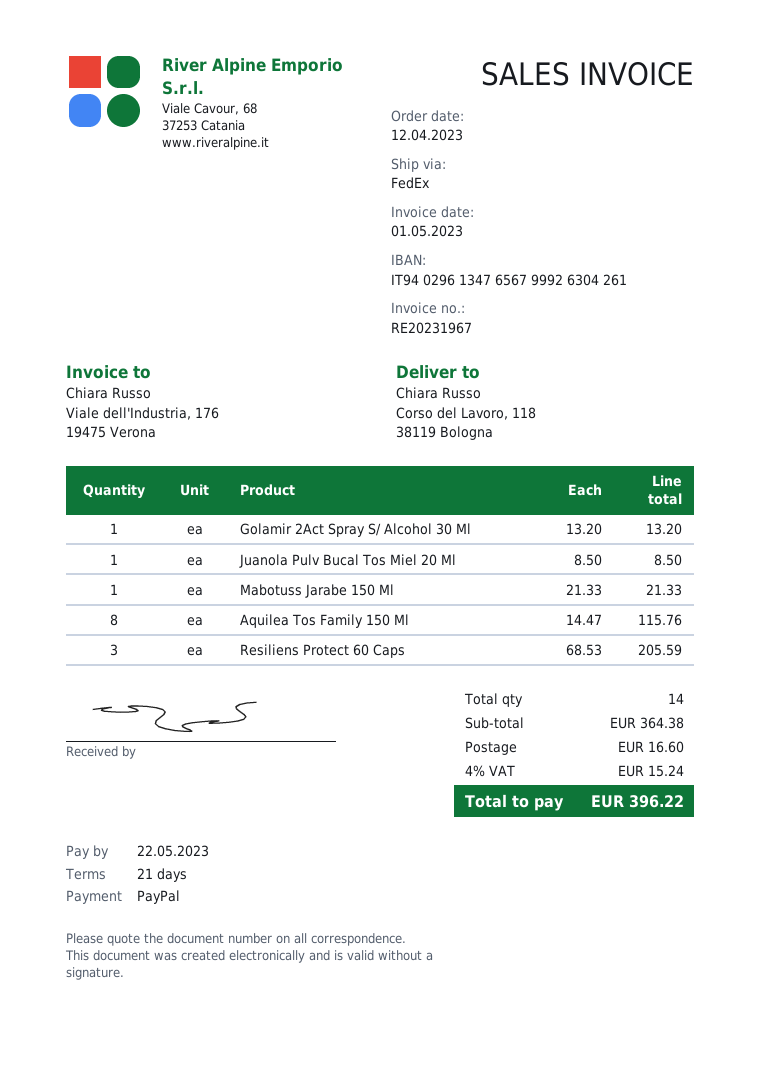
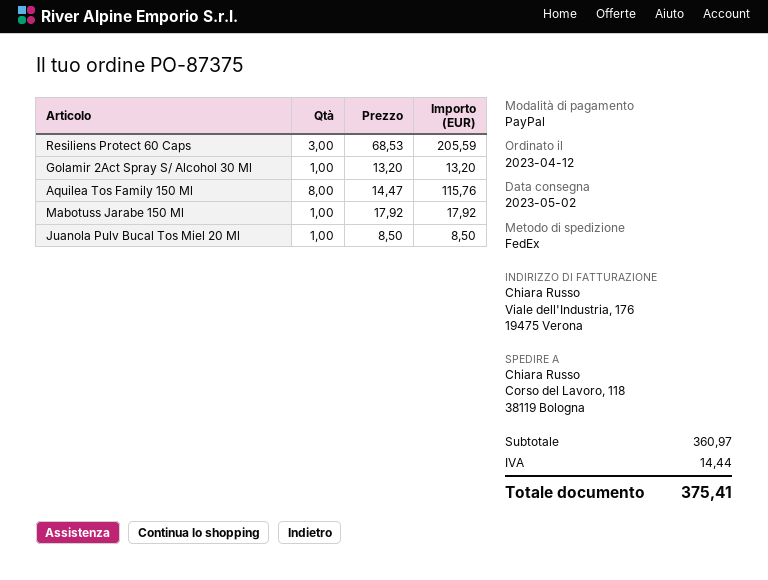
Mabotuss Jarabe 150 Ml: 1 x 21.33 = 21.33 -> 1 x 17.92 = 17.92
subtotal: 364.38 -> 360.97
shipping: 16.60 -> none
tax: 15.24 -> 14.44
total: 396.22 -> 375.41

